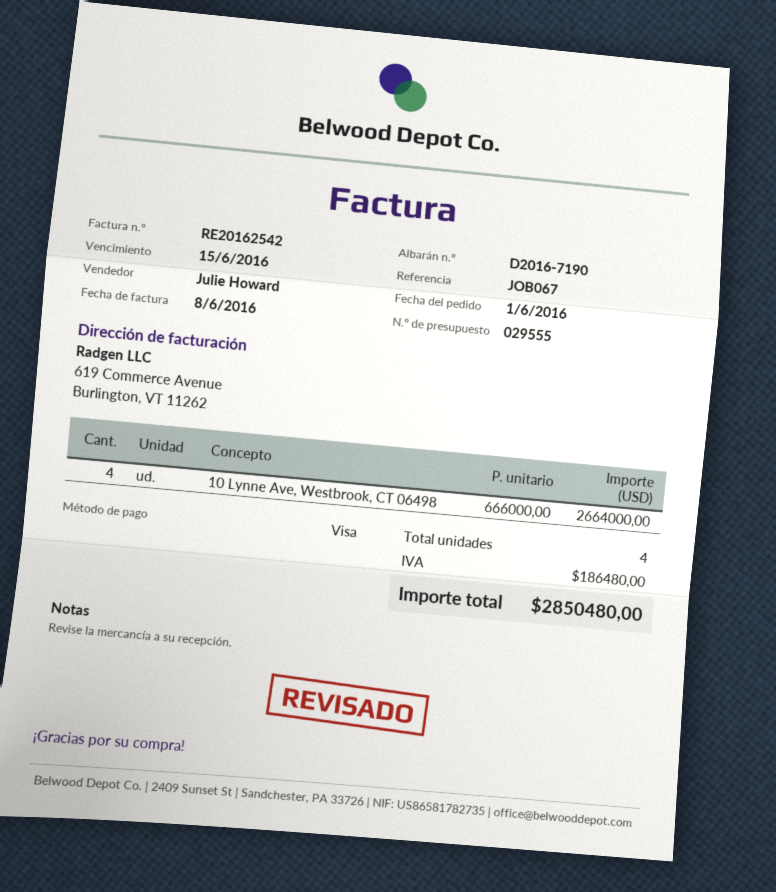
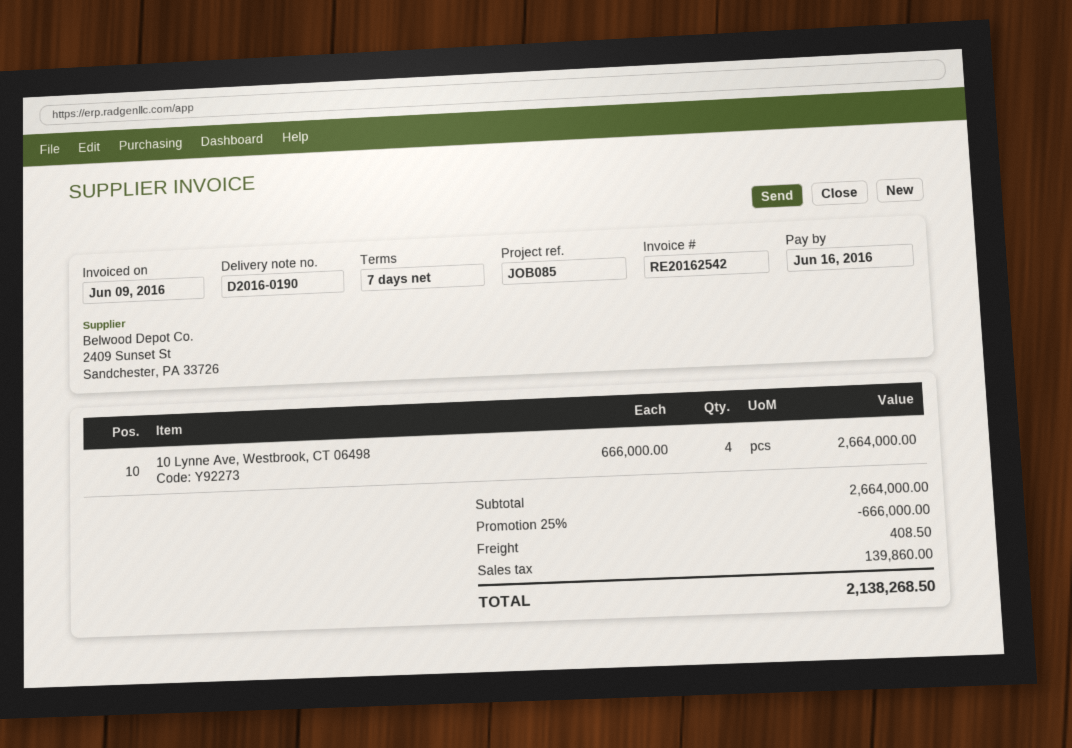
delivery note number: D2016-7190 -> D2016-0190
invoice date: 2016-06-08 -> 2016-06-09
due date: 2016-06-15 -> 2016-06-16
reference: JOB067 -> JOB085
discount: none -> 25% = 666000.00
shipping: none -> 408.50
tax: 186480.00 -> 139860.00
total: 2850480.00 -> 2138268.50

